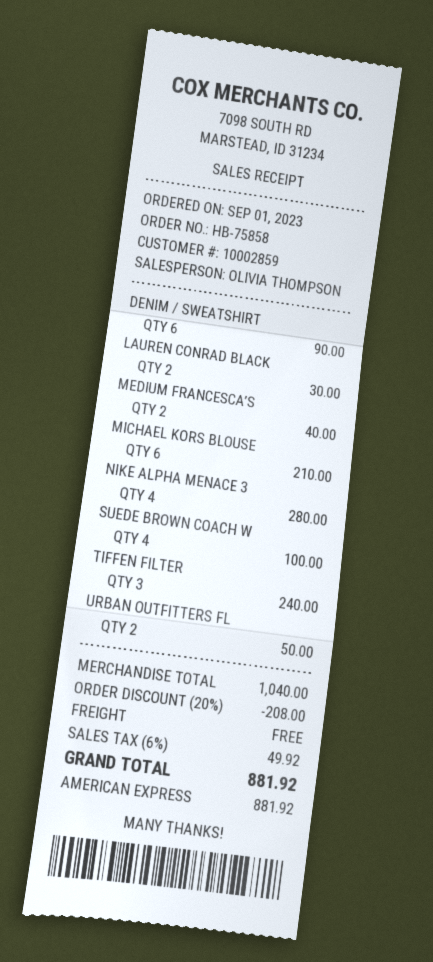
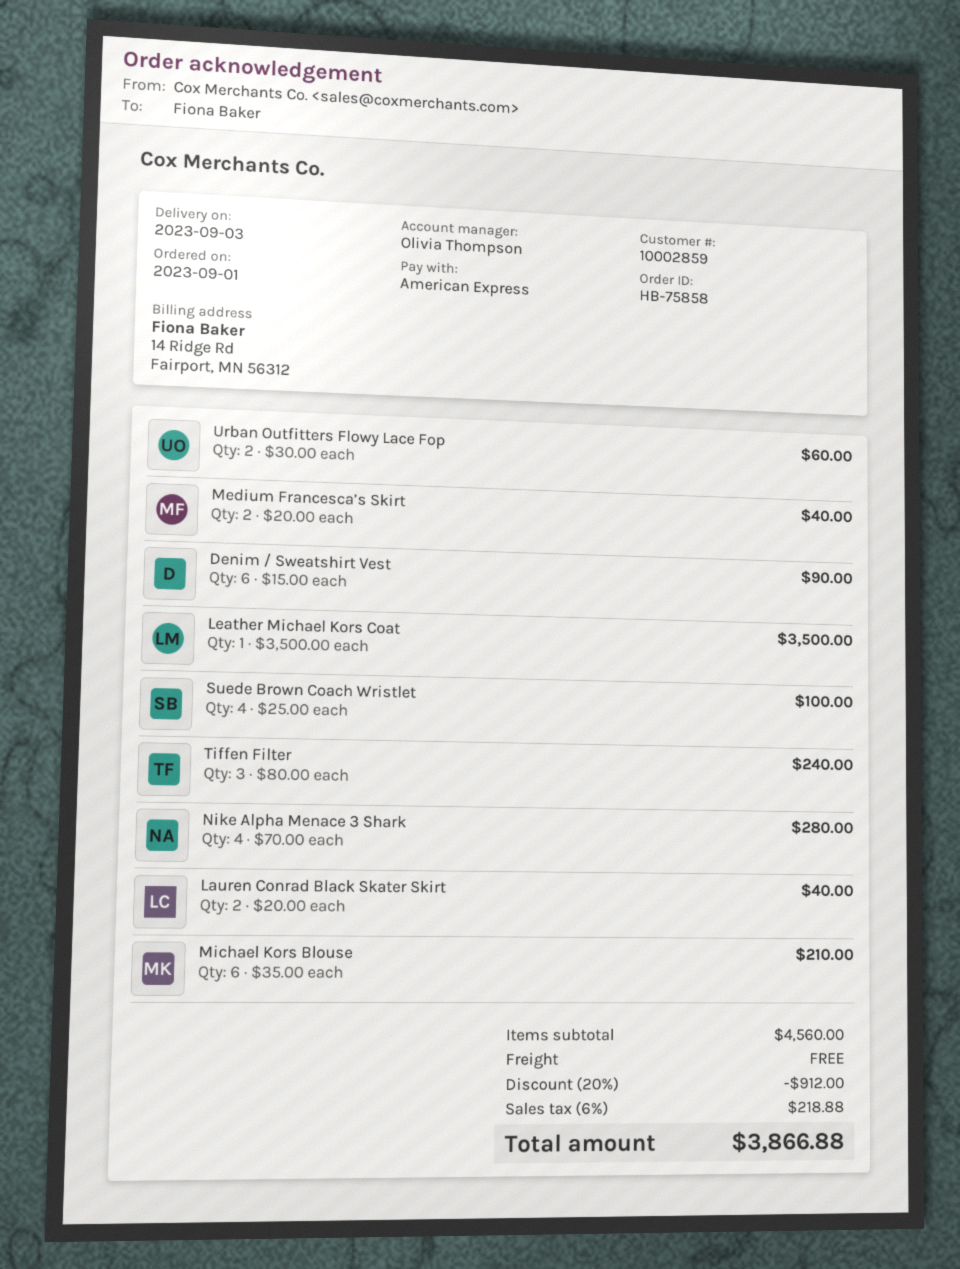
LAUREN CONRAD BLACK: 2 for 30.00 -> 2 for 40.00
URBAN OUTFITTERS FL: 2 for 50.00 -> 2 for 60.00
Leather Michael Kors Coat: none -> 1 for 3500.00
subtotal: 1040.00 -> 4560.00
discount: 20% = 208.00 -> 20% = 912.00
tax: 6% = 49.92 -> 6% = 218.88
total: 881.92 -> 3866.88

